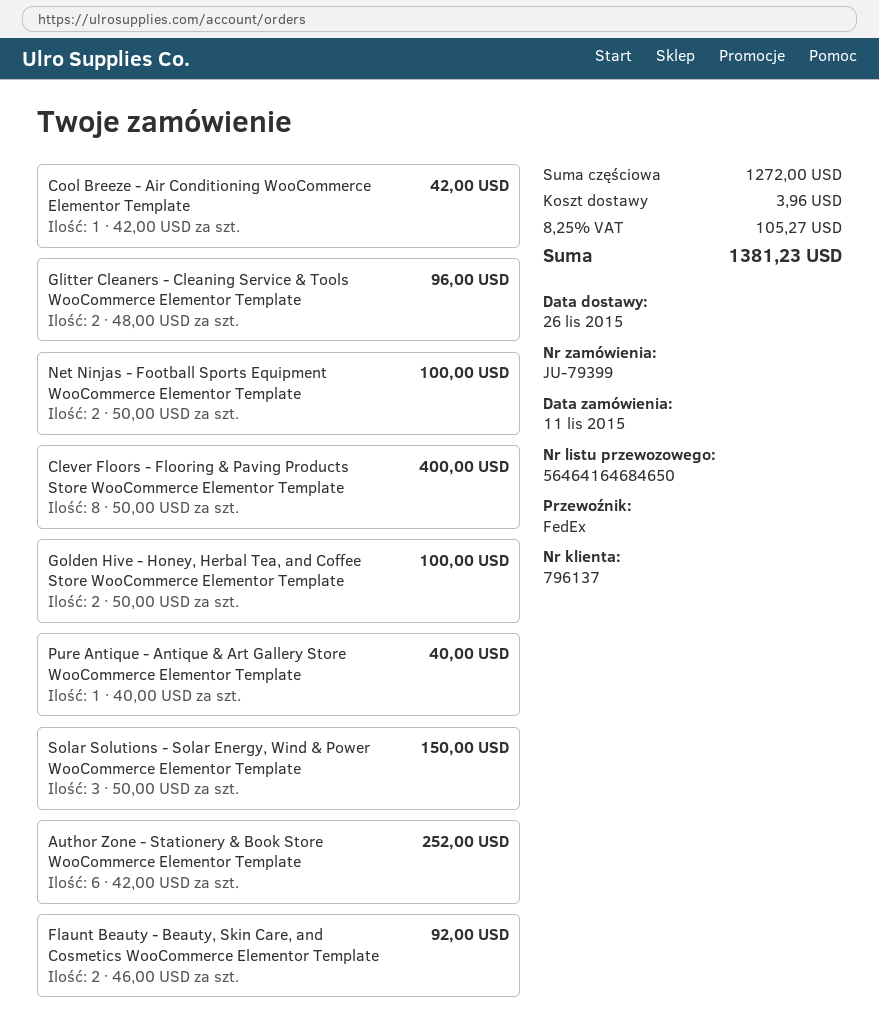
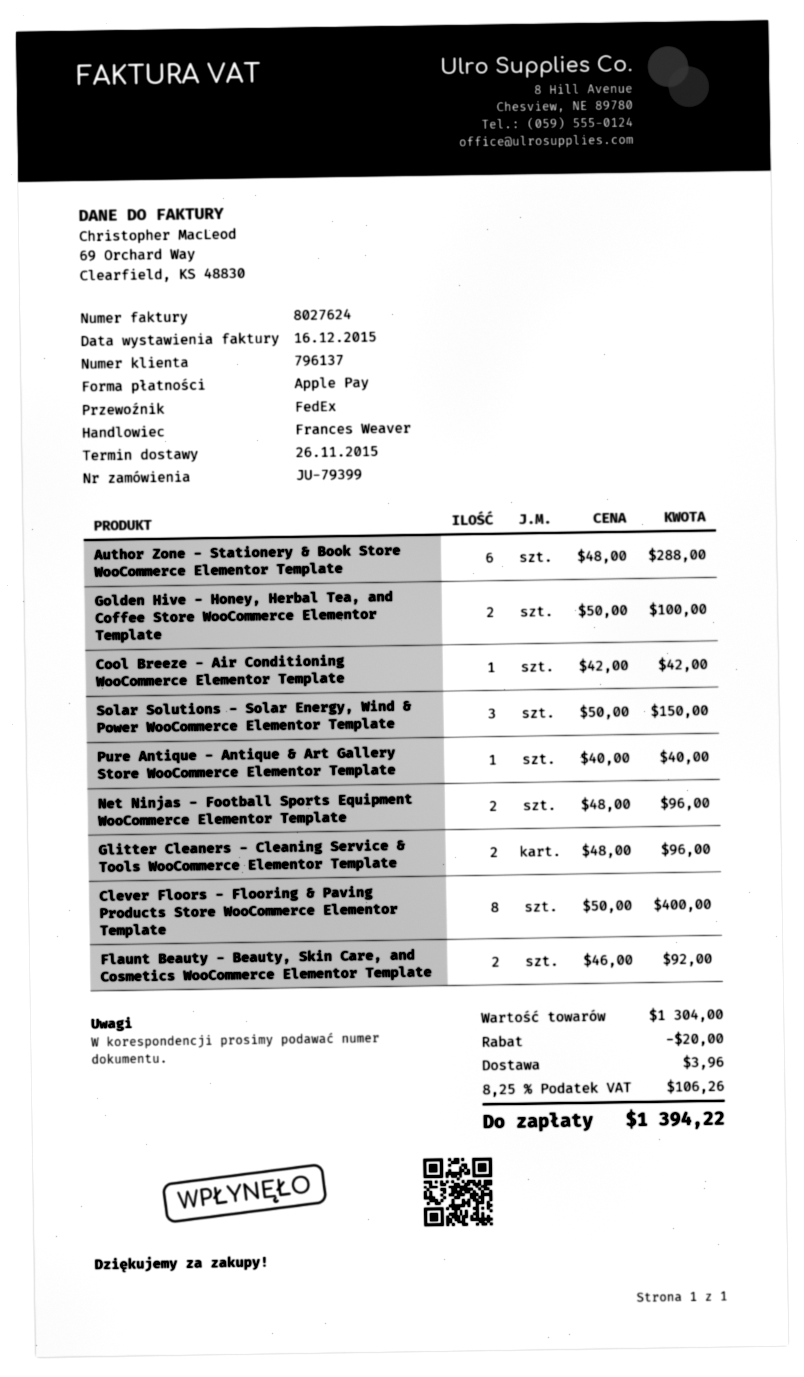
Net Ninjas - Football Sports Equipment WooCommerce Elementor Template: 2 x 50.00 = 100.00 -> 2 x 48.00 = 96.00
Author Zone - Stationery & Book Store WooCommerce Elementor Template: 6 x 42.00 = 252.00 -> 6 x 48.00 = 288.00
subtotal: 1272.00 -> 1304.00
discount: none -> 20.00
tax: 8.25% = 105.27 -> 8.25% = 106.26
total: 1381.23 -> 1394.22

